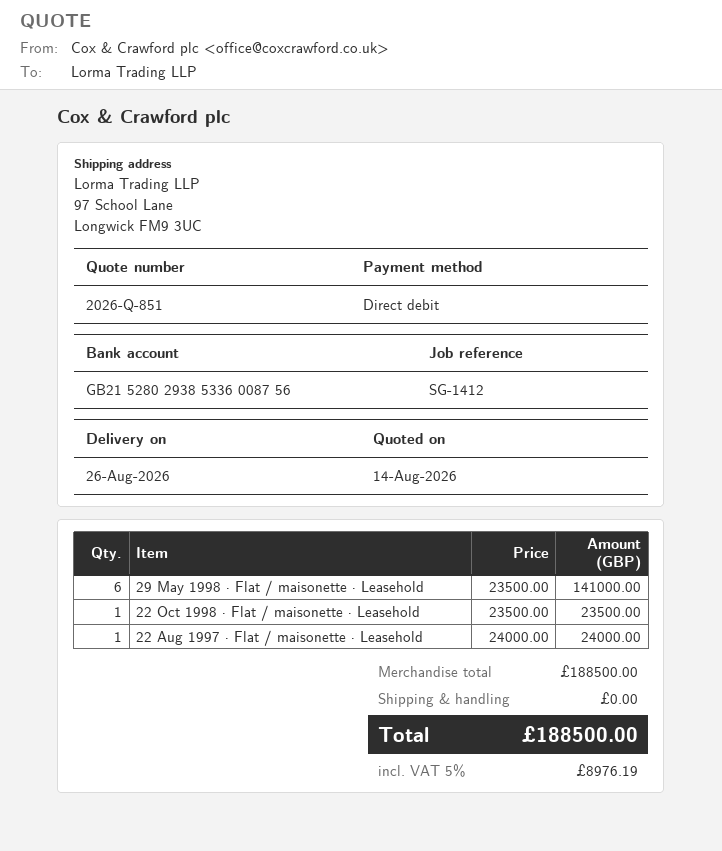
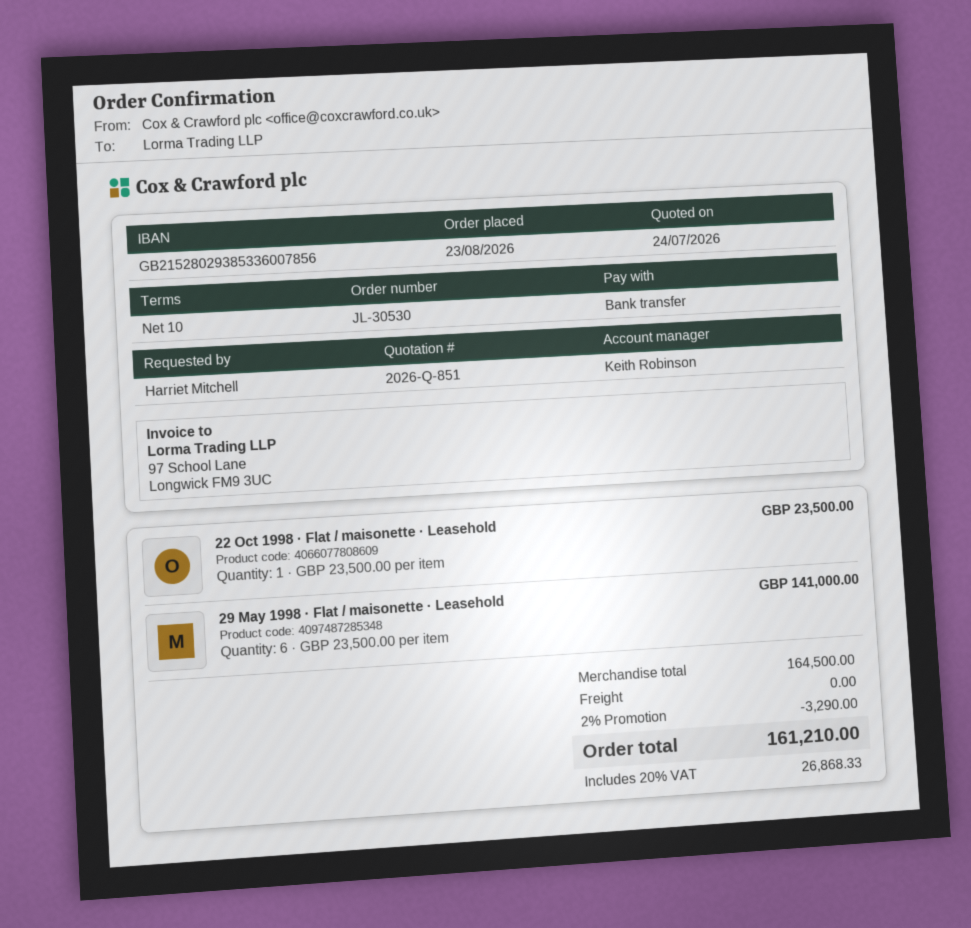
quote date: 2026-08-14 -> 2026-07-24
payment method: direct debit -> bank transfer
bank account: GB21528029385336008756 -> GB21528029385336007856
22 Aug 1997 · Flat / maisonette · Leasehold: 1 x 24000.00 = 24000.00 -> none
subtotal: 188500.00 -> 164500.00
discount: none -> 2% = 3290.00
tax: 5% = 8976.19 -> 20% = 26868.33
total: 188500.00 -> 161210.00

